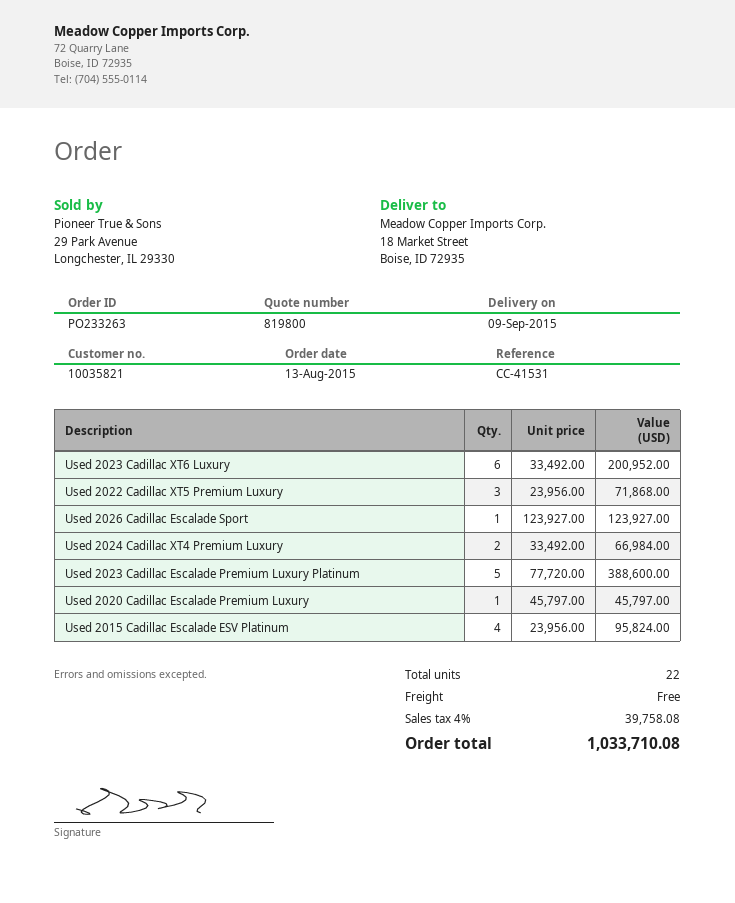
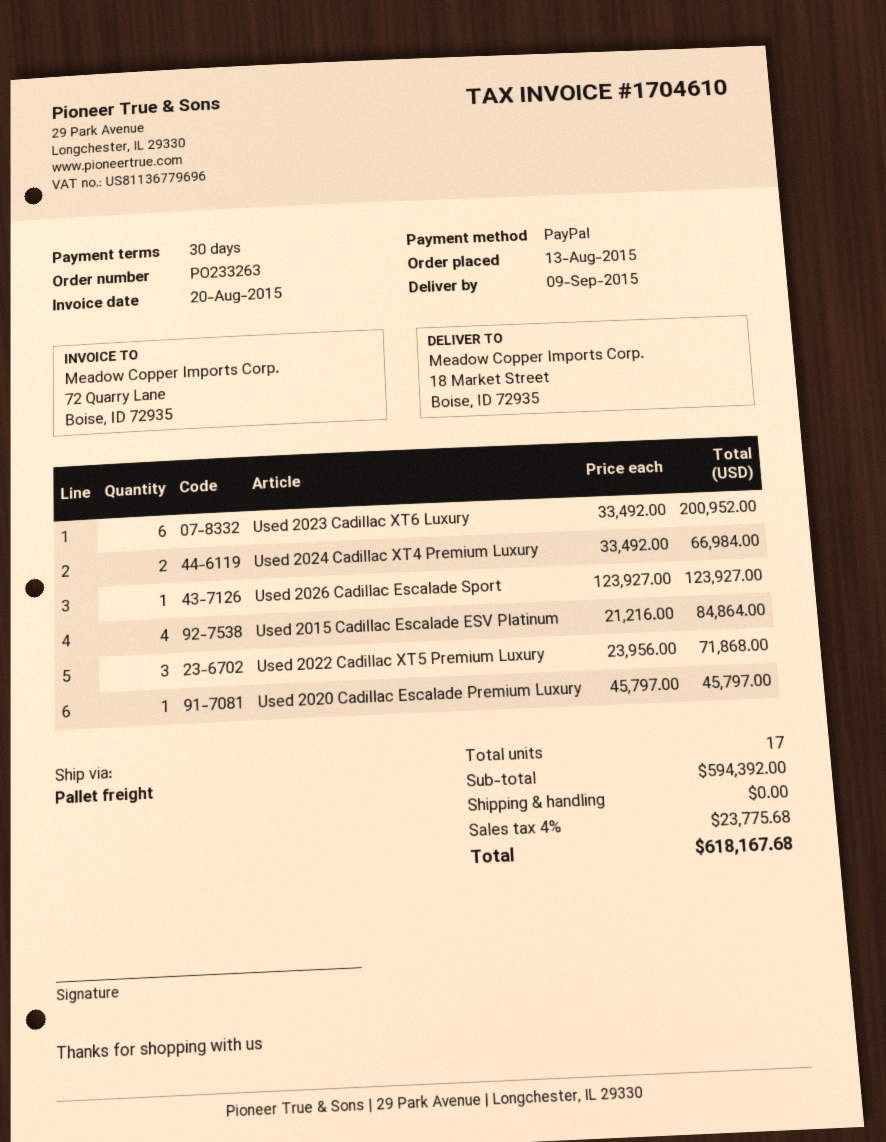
Used 2023 Cadillac Escalade Premium Luxury Platinum: 5 x 77720.00 = 388600.00 -> none
Used 2015 Cadillac Escalade ESV Platinum: 4 x 23956.00 = 95824.00 -> 4 x 21216.00 = 84864.00
total quantity: 22 -> 17
tax: 4% = 39758.08 -> 4% = 23775.68
total: 1033710.08 -> 618167.68

